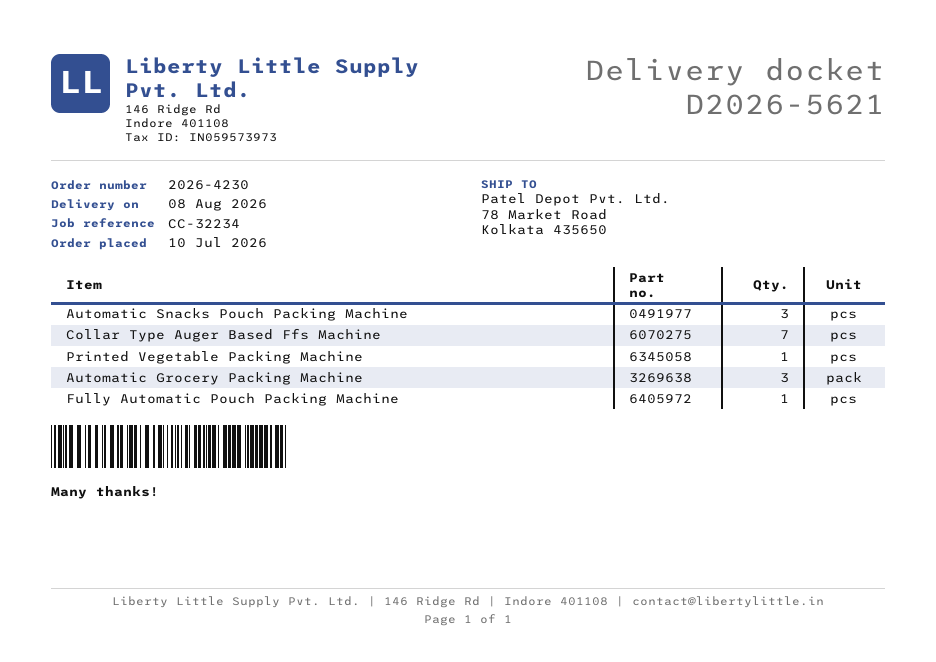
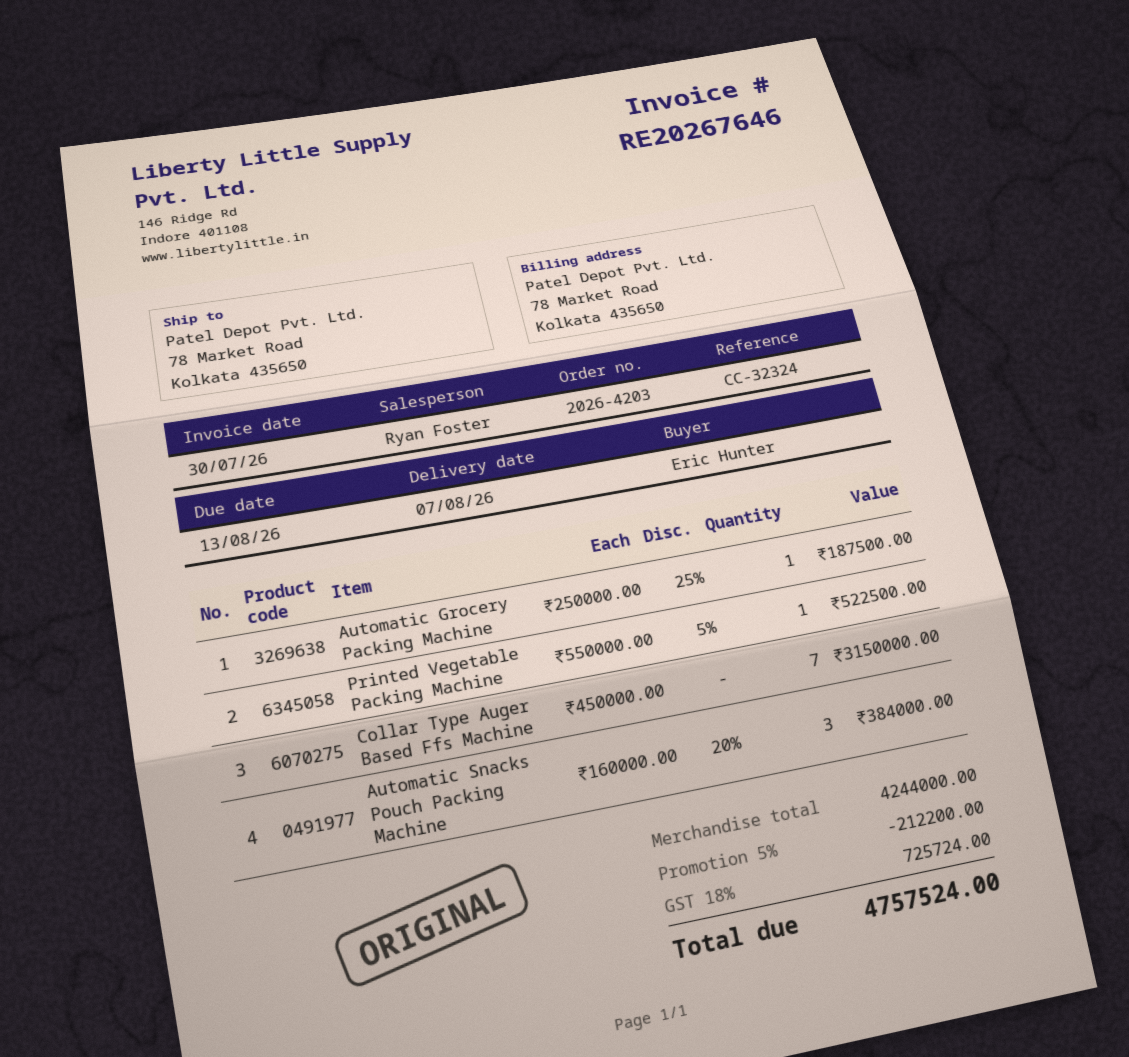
order number: 2026-4230 -> 2026-4203
delivery date: 2026-08-08 -> 2026-08-07
reference: CC-32234 -> CC-32324
Automatic Grocery Packing Machine: 3 -> 1
Fully Automatic Pouch Packing Machine: 1 -> none

